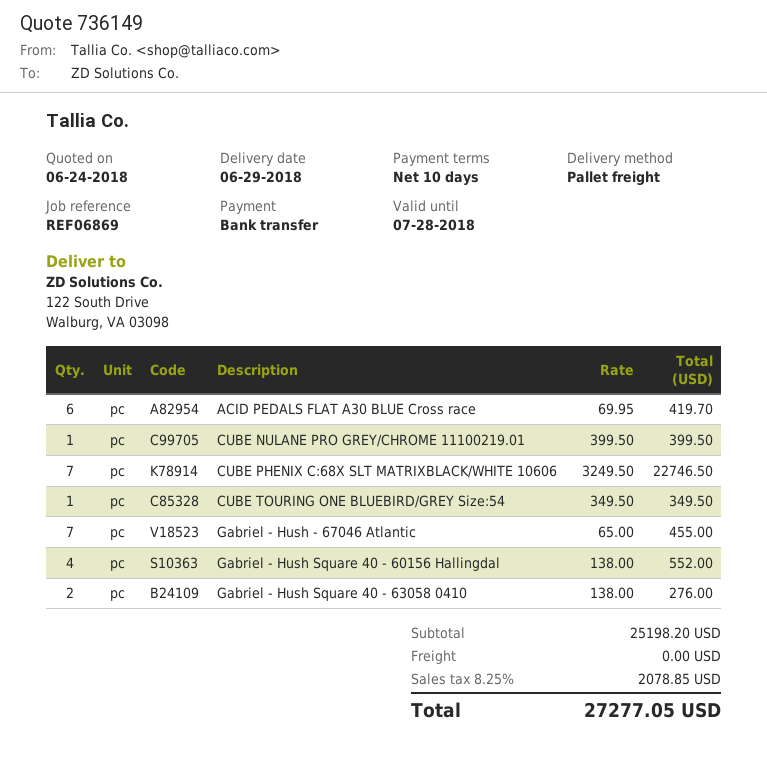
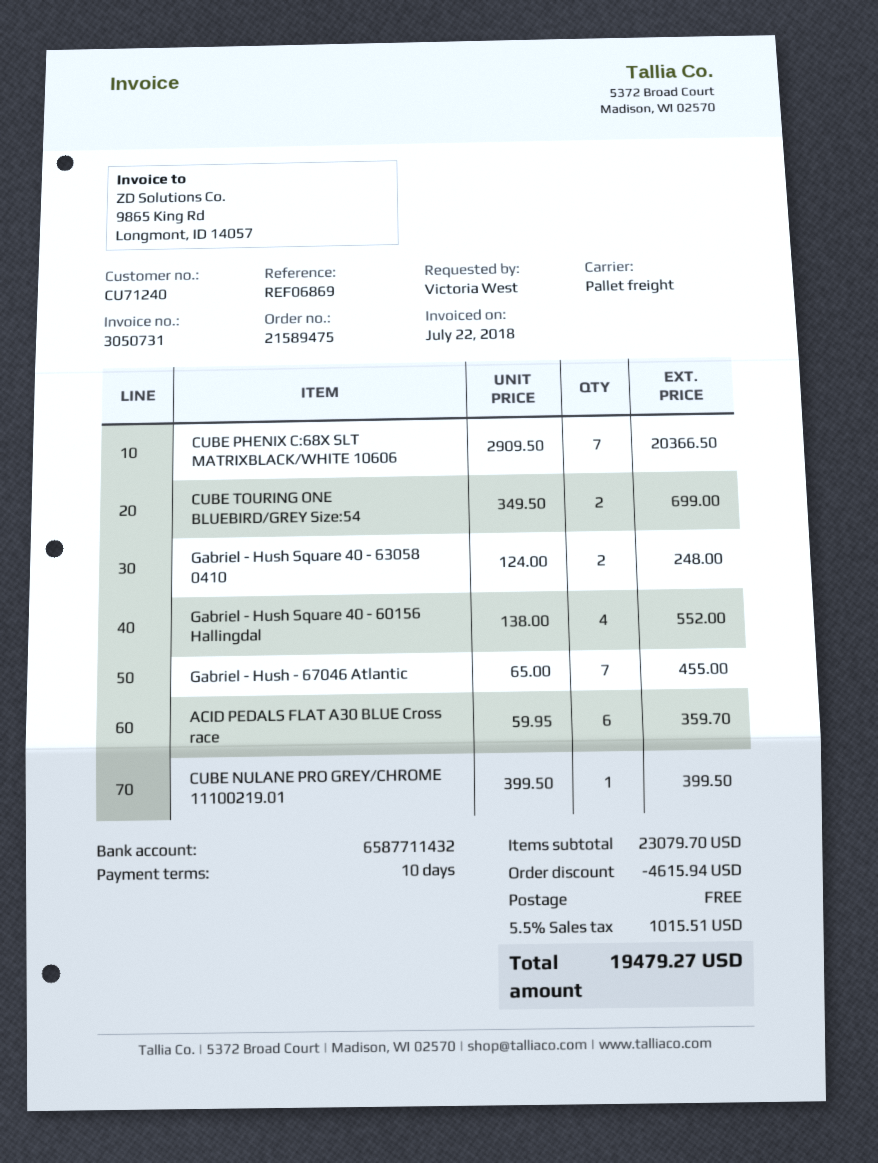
ACID PEDALS FLAT A30 BLUE Cross race: 6 x 69.95 = 419.70 -> 6 x 59.95 = 359.70
CUBE PHENIX C:68X SLT MATRIXBLACK/WHITE 10606: 7 x 3249.50 = 22746.50 -> 7 x 2909.50 = 20366.50
CUBE TOURING ONE BLUEBIRD/GREY Size:54: 1 x 349.50 = 349.50 -> 2 x 349.50 = 699.00
Gabriel - Hush Square 40 - 63058 0410: 2 x 138.00 = 276.00 -> 2 x 124.00 = 248.00
subtotal: 25198.20 -> 23079.70
discount: none -> 4615.94
tax: 8.25% = 2078.85 -> 5.5% = 1015.51
total: 27277.05 -> 19479.27

